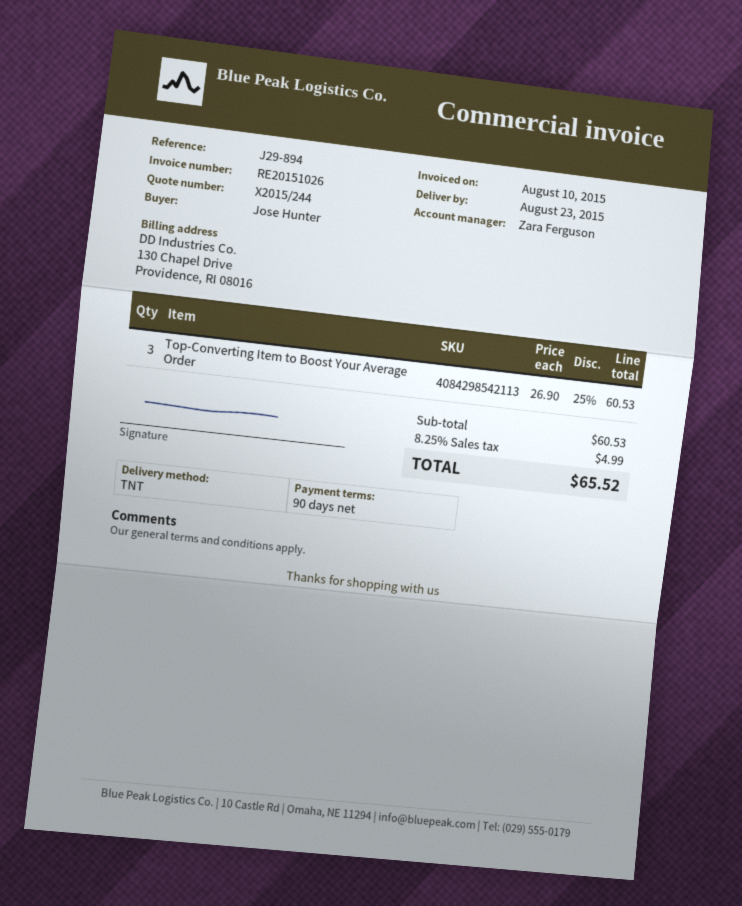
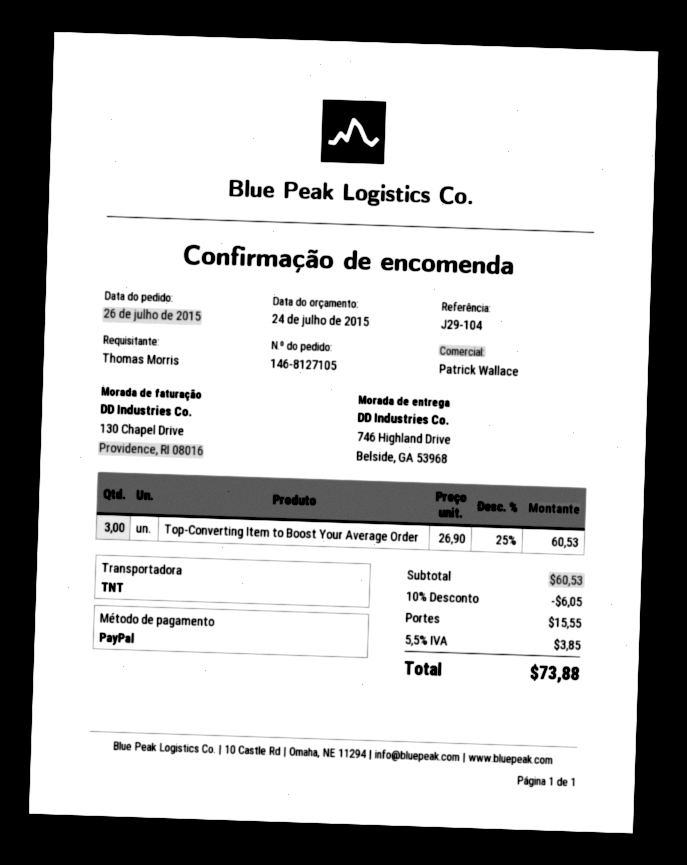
reference: J29-894 -> J29-104
ordered by: Jose Hunter -> Thomas Morris
sales rep: Zara Ferguson -> Patrick Wallace
discount: none -> 10% = 6.05
shipping: none -> 15.55
tax: 8.25% = 4.99 -> 5.5% = 3.85
total: 65.52 -> 73.88

